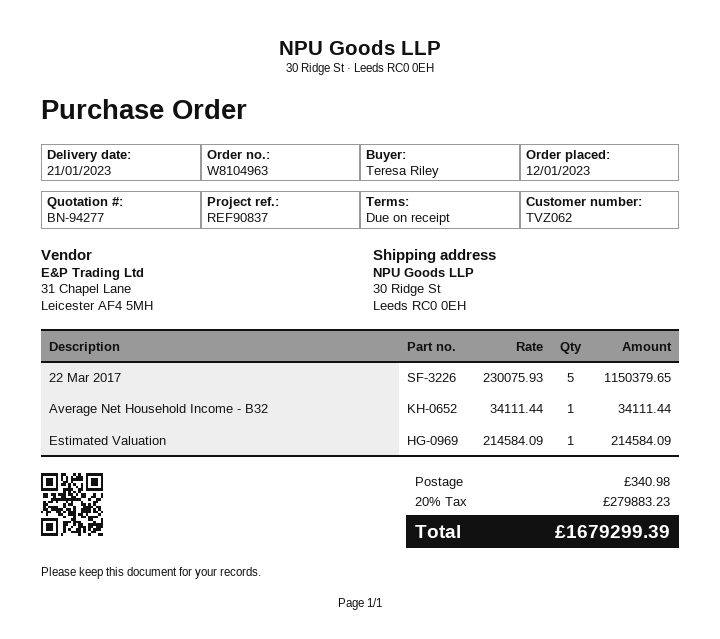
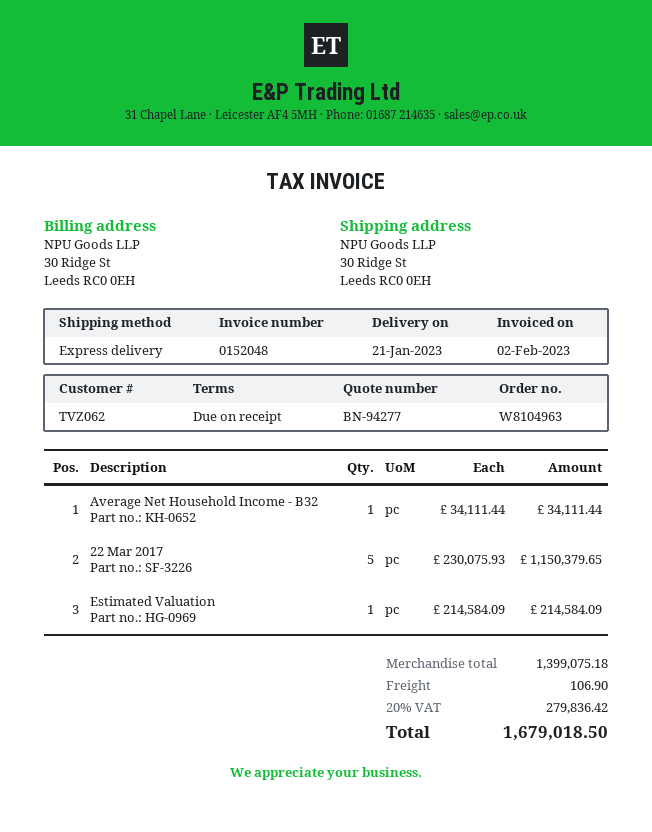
shipping: 340.98 -> 106.90
tax: 20% = 279883.23 -> 20% = 279836.42
total: 1679299.39 -> 1679018.50

